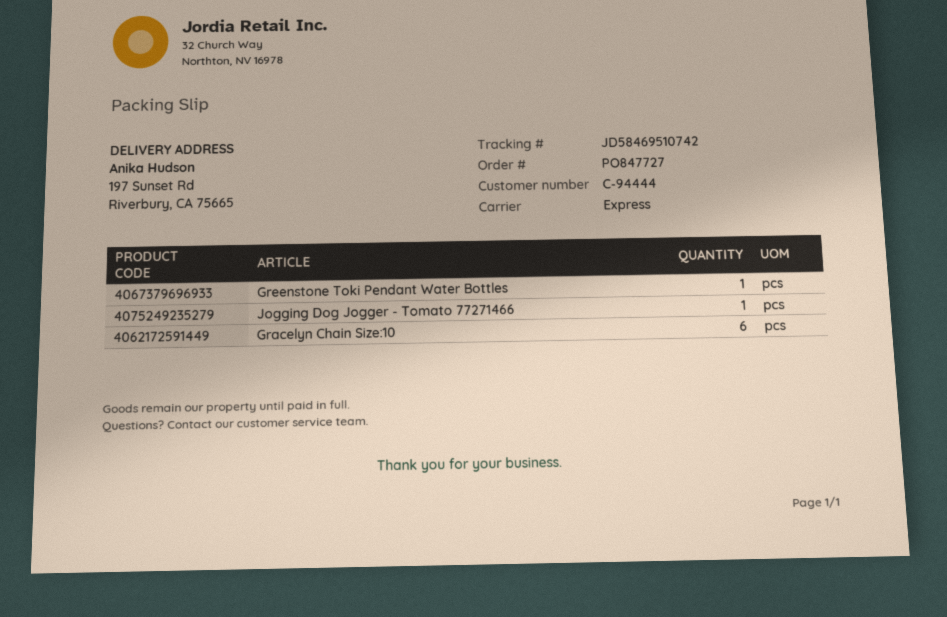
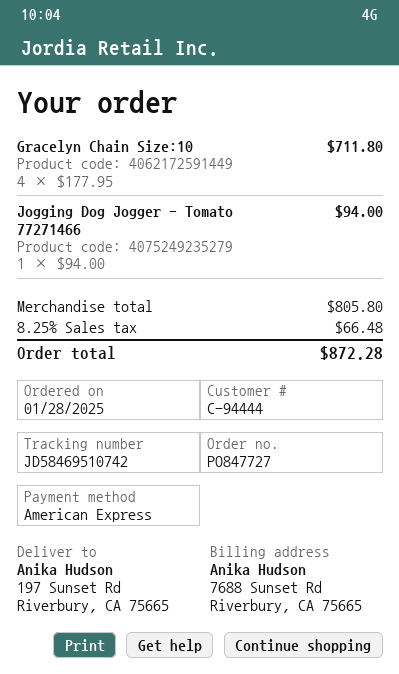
Greenstone Toki Pendant Water Bottles: 1 -> none
Gracelyn Chain Size:10: 6 -> 4

